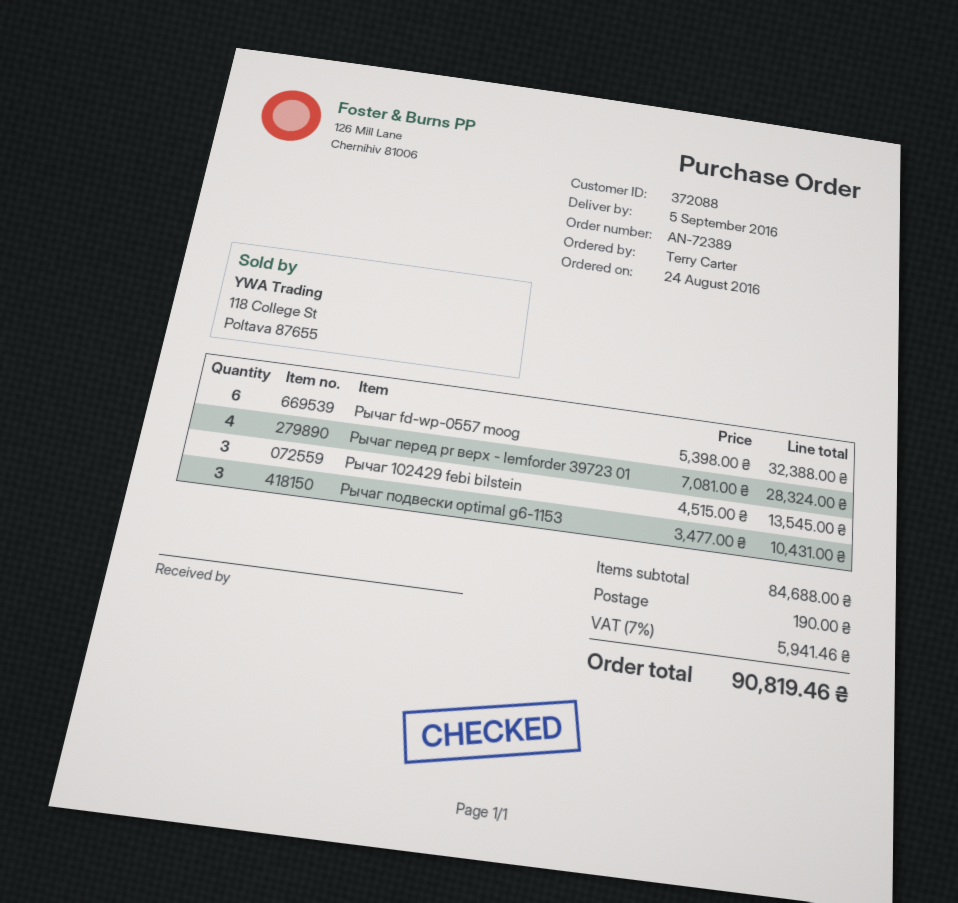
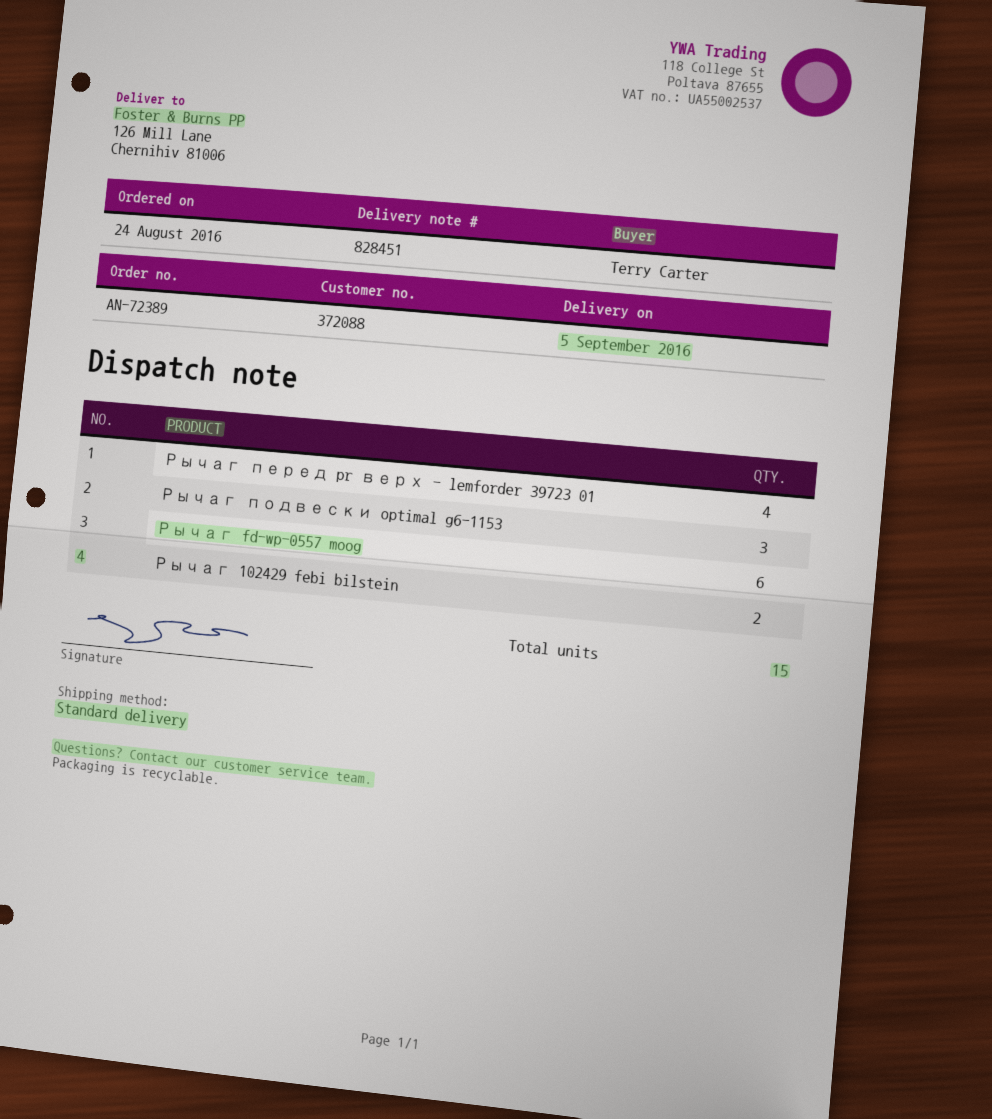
Рычаг 102429 febi bilstein: 3 -> 2

